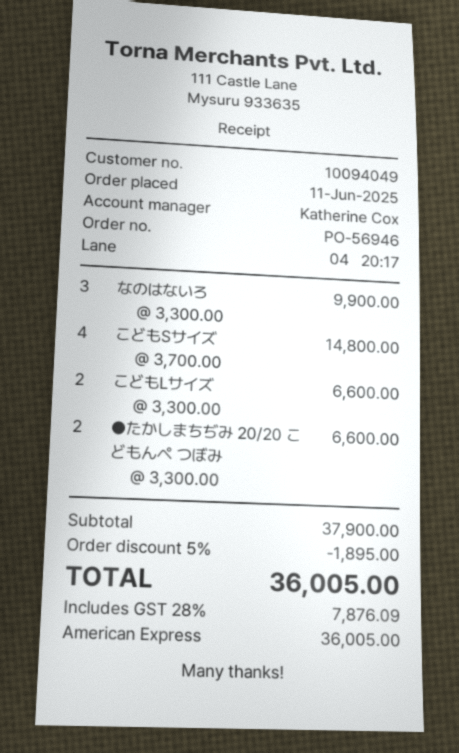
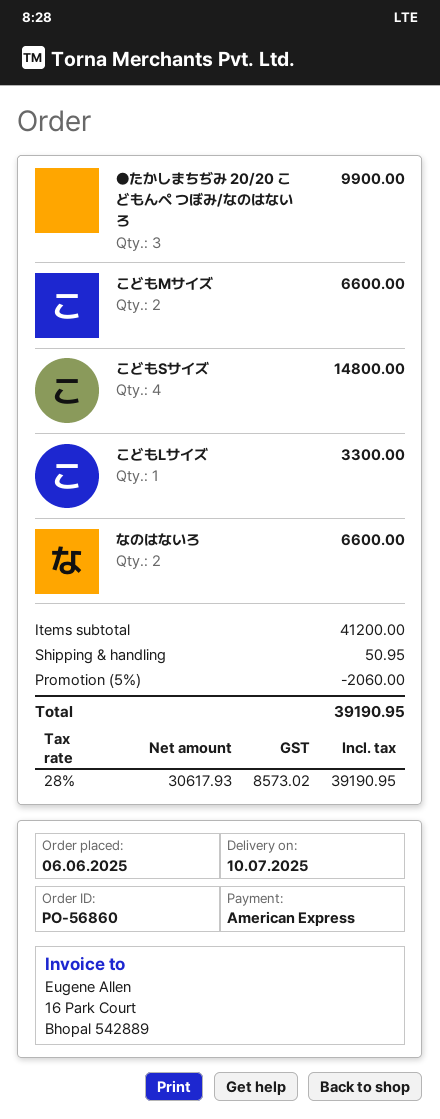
order number: PO-56946 -> PO-56860
order date: 2025-06-11 -> 2025-06-06
なのはないろ: 3 for 9900.00 -> 2 for 6600.00
こどもLサイズ: 2 for 6600.00 -> 1 for 3300.00
●たかしまちぢみ 20/20 こどもんぺ つぼみ: 2 for 6600.00 -> 3 for 9900.00
こどもMサイズ: none -> 2 for 6600.00
subtotal: 37900.00 -> 41200.00
discount: 5% = 1895.00 -> 5% = 2060.00
shipping: none -> 50.95
tax: 28% = 7876.09 -> 28% = 8573.02
total: 36005.00 -> 39190.95

